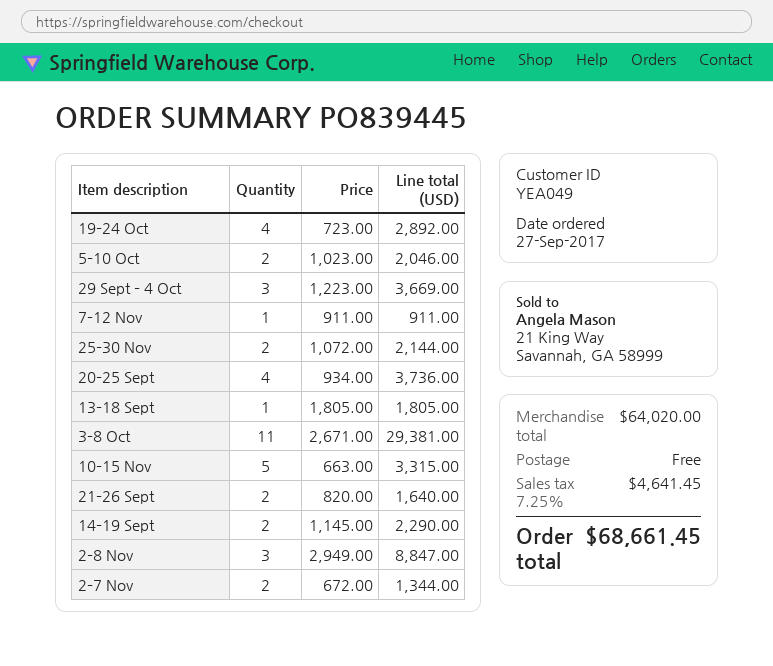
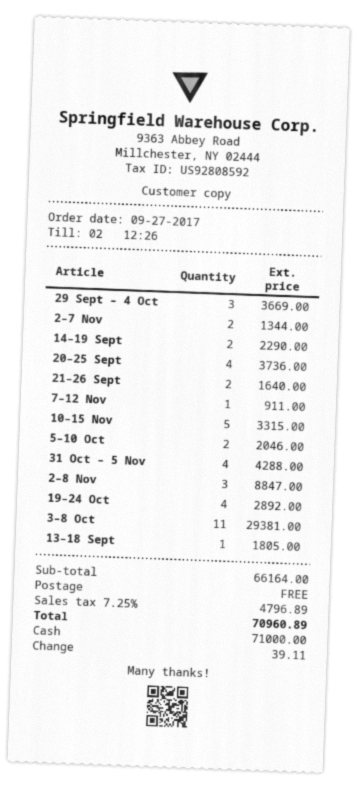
25–30 Nov: 2 for 2144.00 -> none
31 Oct – 5 Nov: none -> 4 for 4288.00
subtotal: 64020.00 -> 66164.00
tax: 7.25% = 4641.45 -> 7.25% = 4796.89
total: 68661.45 -> 70960.89

